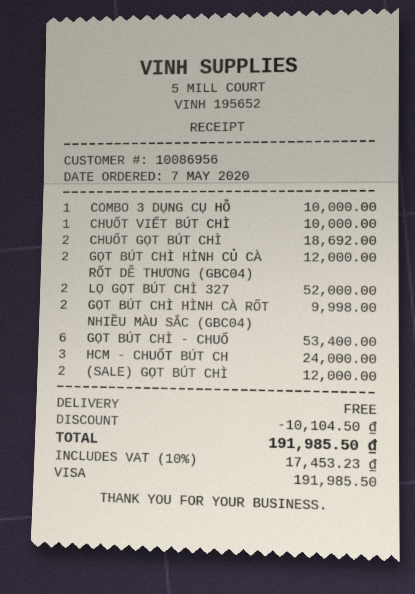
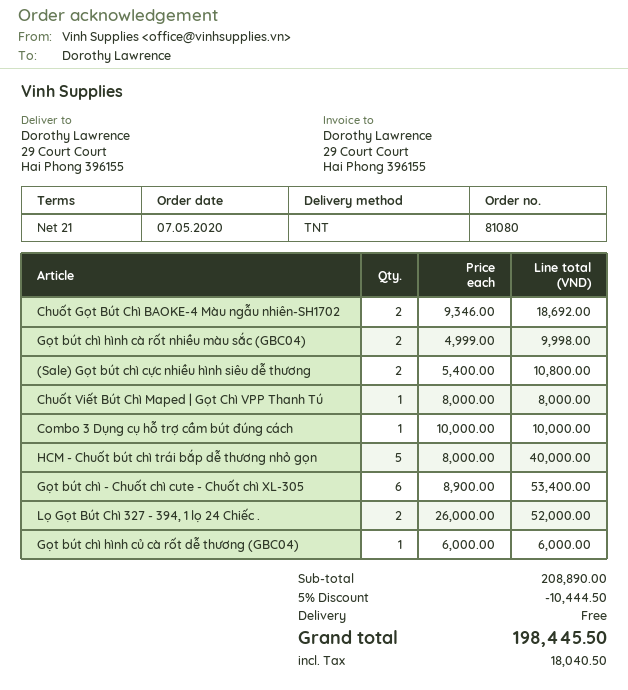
CHUỐT VIẾT BÚT CHÌ: 1 for 10000.00 -> 1 for 8000.00
GỌT BÚT CHÌ HÌNH CỦ CÀ RỐT DỄ THƯƠNG (GBC04): 2 for 12000.00 -> 1 for 6000.00
HCM - CHUỐT BÚT CH: 3 for 24000.00 -> 5 for 40000.00
(SALE) GỌT BÚT CHÌ: 2 for 12000.00 -> 2 for 10800.00
discount: 10104.50 -> 10444.50
tax: 17453.23 -> 18040.50
total: 191985.50 -> 198445.50

